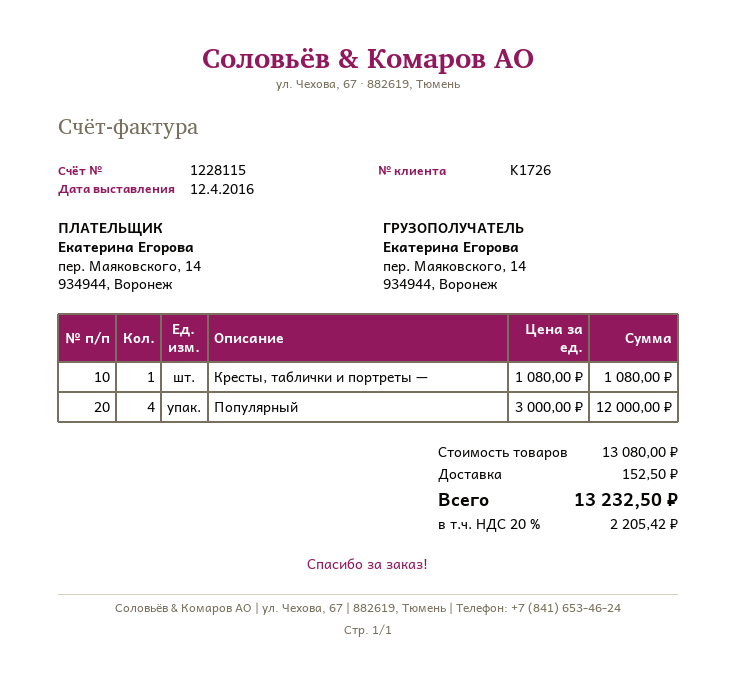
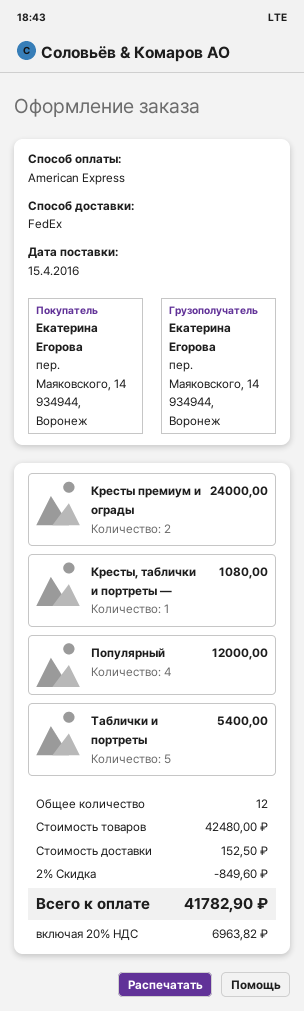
Кресты премиум и ограды: none -> 2 for 24000.00
Таблички и портреты: none -> 5 for 5400.00
subtotal: 13080.00 -> 42480.00
discount: none -> 2% = 849.60
tax: 20% = 2205.42 -> 20% = 6963.82
total: 13232.50 -> 41782.90

